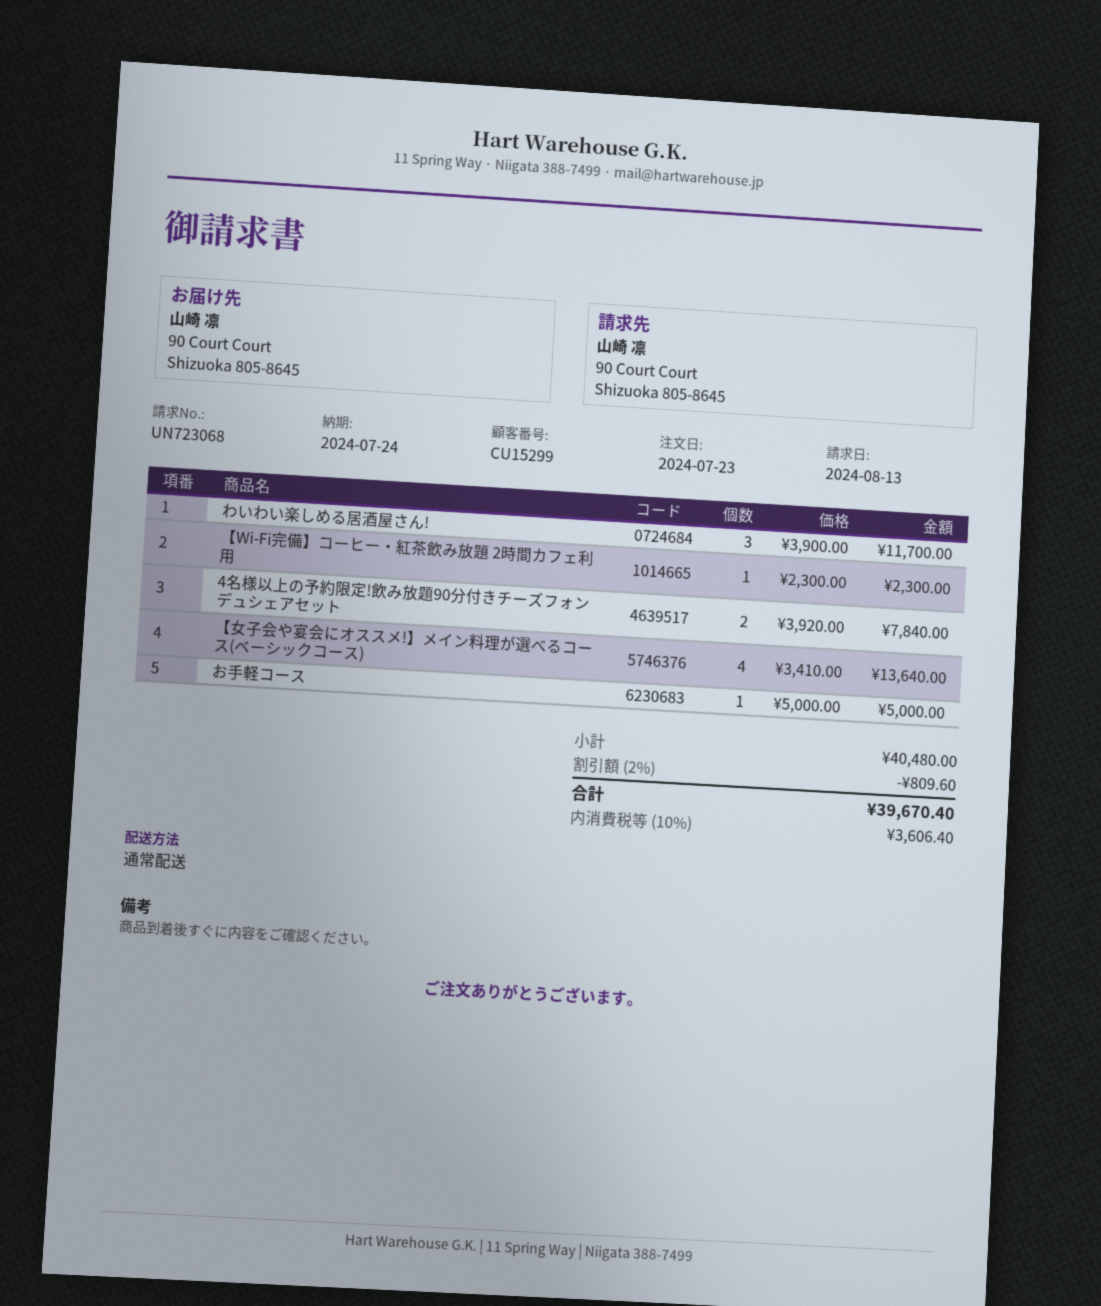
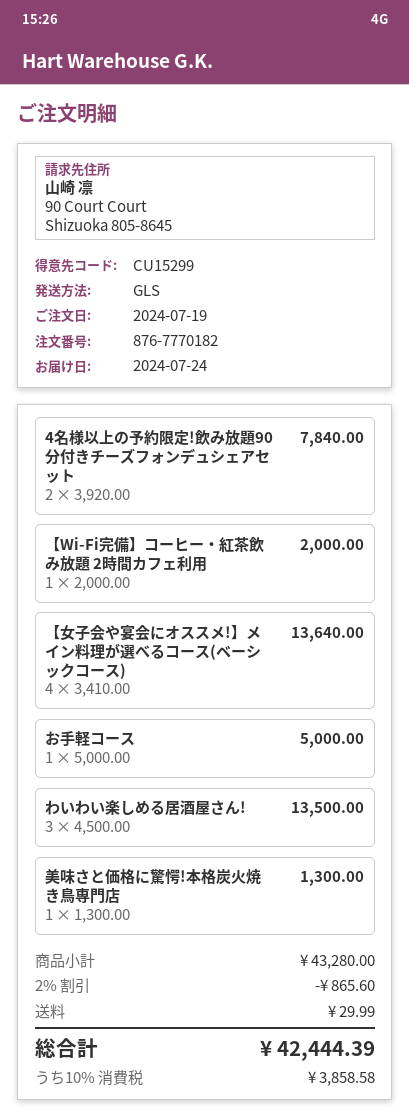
order date: 2024-07-23 -> 2024-07-19
shipping method: standard -> GLS
わいわい楽しめる居酒屋さん!: 3 x 3900.00 = 11700.00 -> 3 x 4500.00 = 13500.00
【Wi-Fi完備】コーヒー・紅茶飲み放題 2時間カフェ利用: 1 x 2300.00 = 2300.00 -> 1 x 2000.00 = 2000.00
美味さと価格に驚愕!本格炭火焼き鳥専門店: none -> 1 x 1300.00 = 1300.00
subtotal: 40480.00 -> 43280.00
discount: 2% = 809.60 -> 2% = 865.60
shipping: none -> 29.99
tax: 10% = 3606.40 -> 10% = 3858.58
total: 39670.40 -> 42444.39

